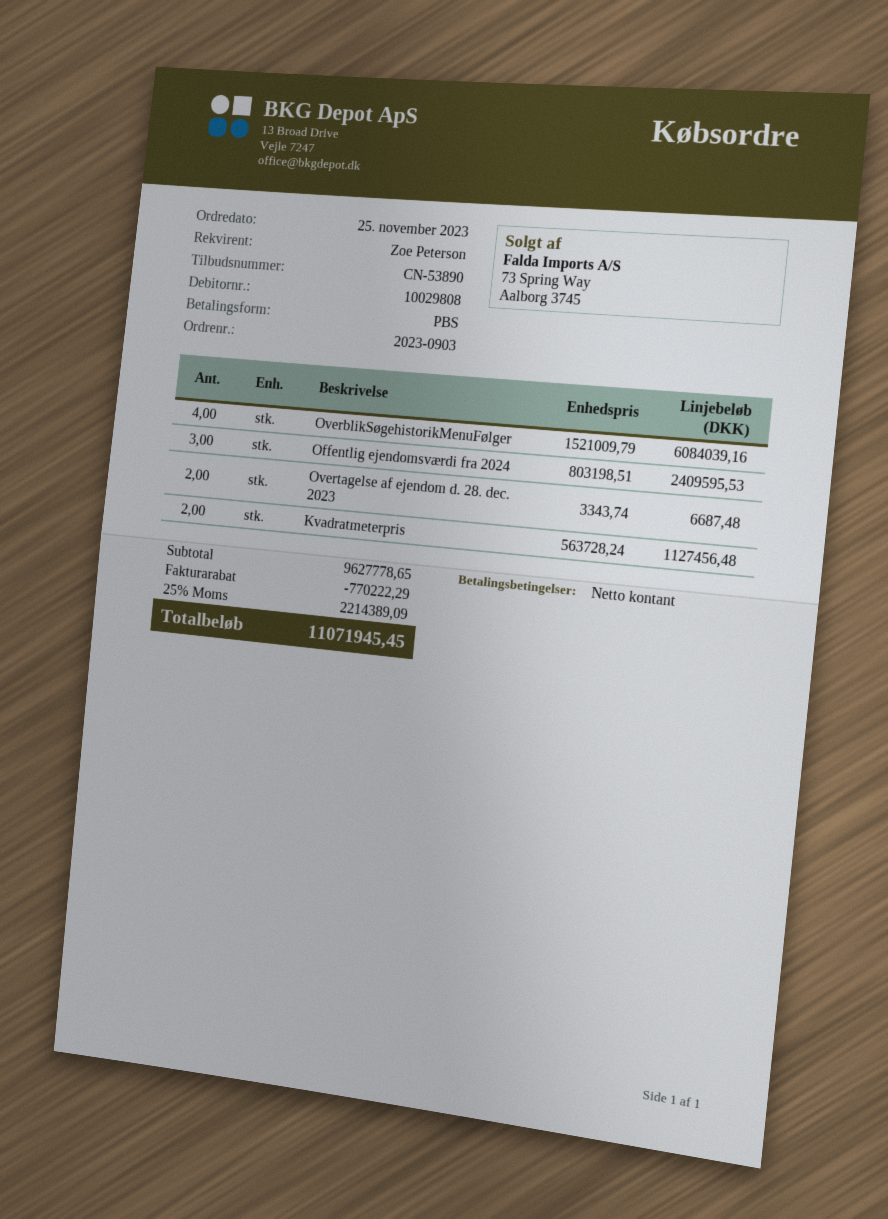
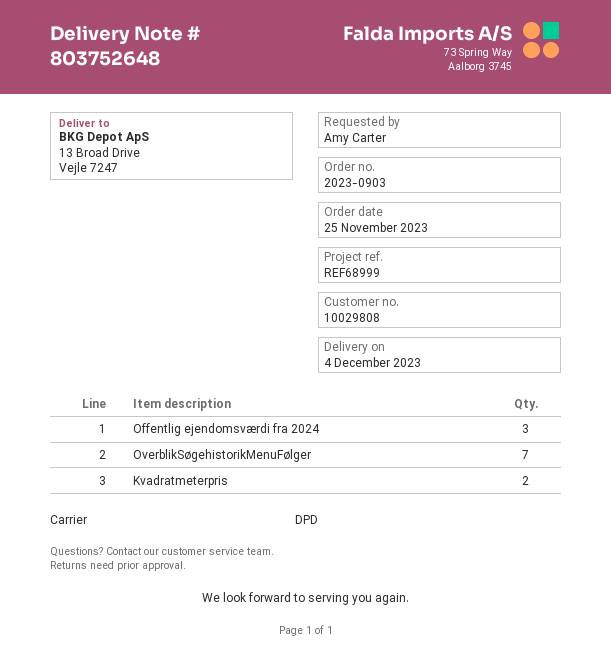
ordered by: Zoe Peterson -> Amy Carter
OverblikSøgehistorikMenuFølger: 4 -> 7
Overtagelse af ejendom d. 28. dec. 2023: 2 -> none

